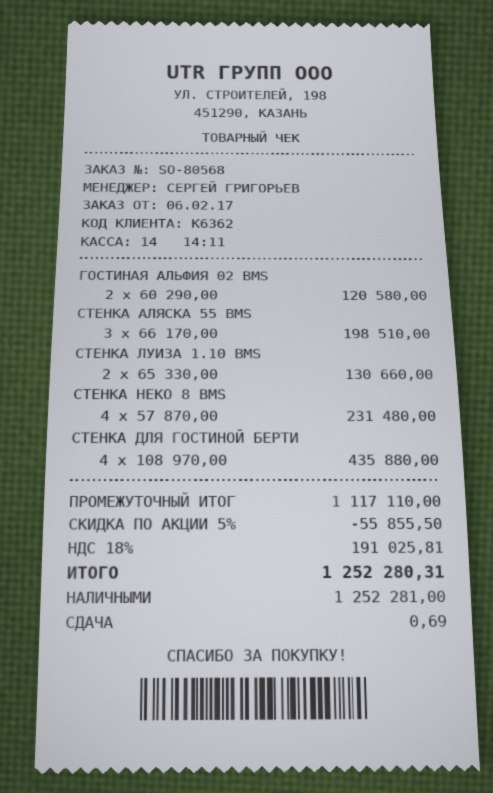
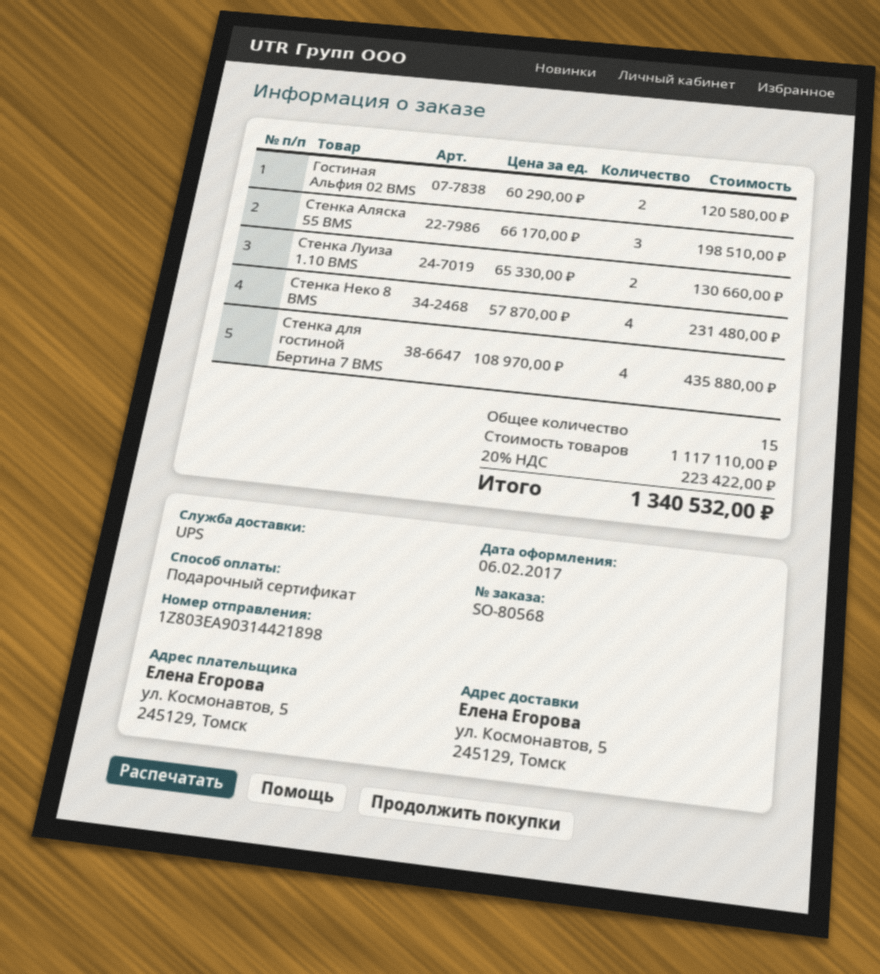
payment method: cash -> gift card
discount: 5% = 55855.50 -> none
tax: 18% = 191025.81 -> 20% = 223422.00
total: 1252280.31 -> 1340532.00

